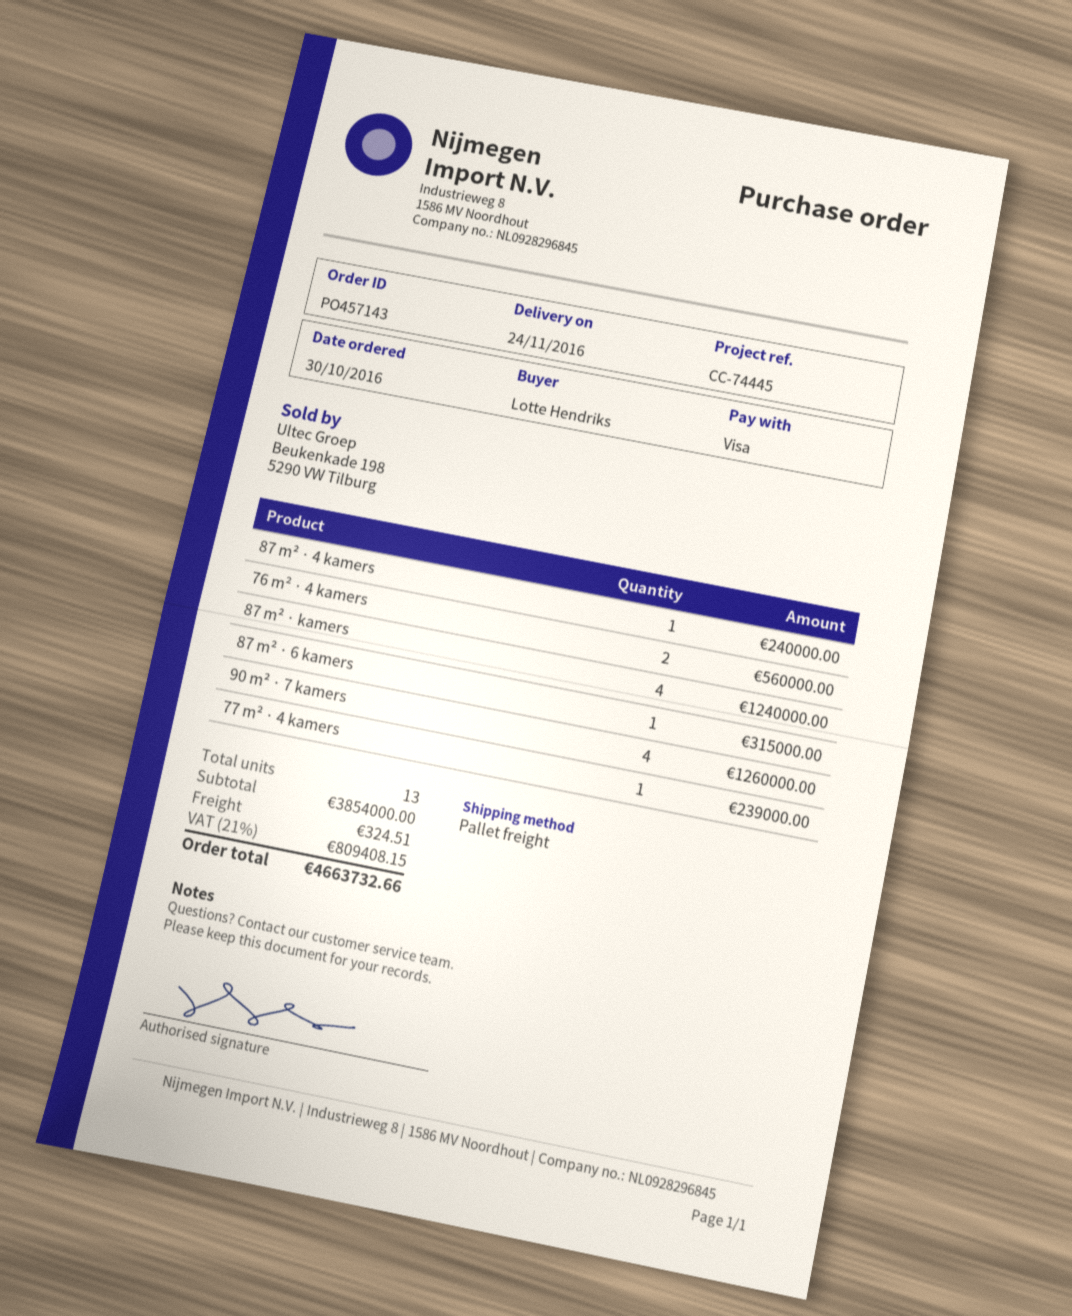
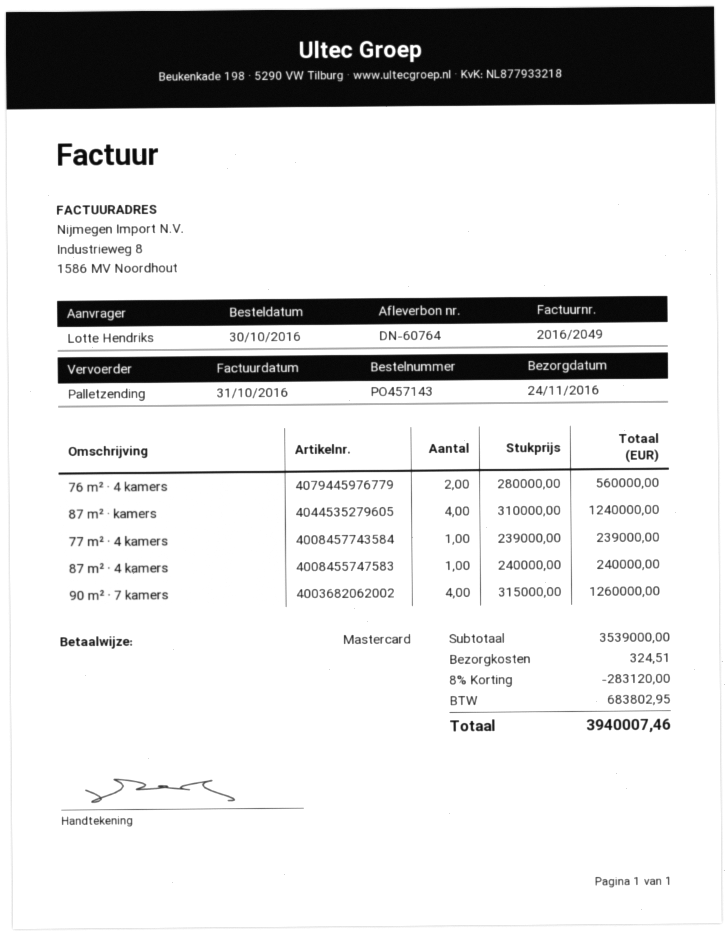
payment method: Visa -> Mastercard
87 m² · 6 kamers: 1 for 315000.00 -> none
subtotal: 3854000.00 -> 3539000.00
discount: none -> 8% = 283120.00
tax: 809408.15 -> 683802.95
total: 4663732.66 -> 3940007.46

